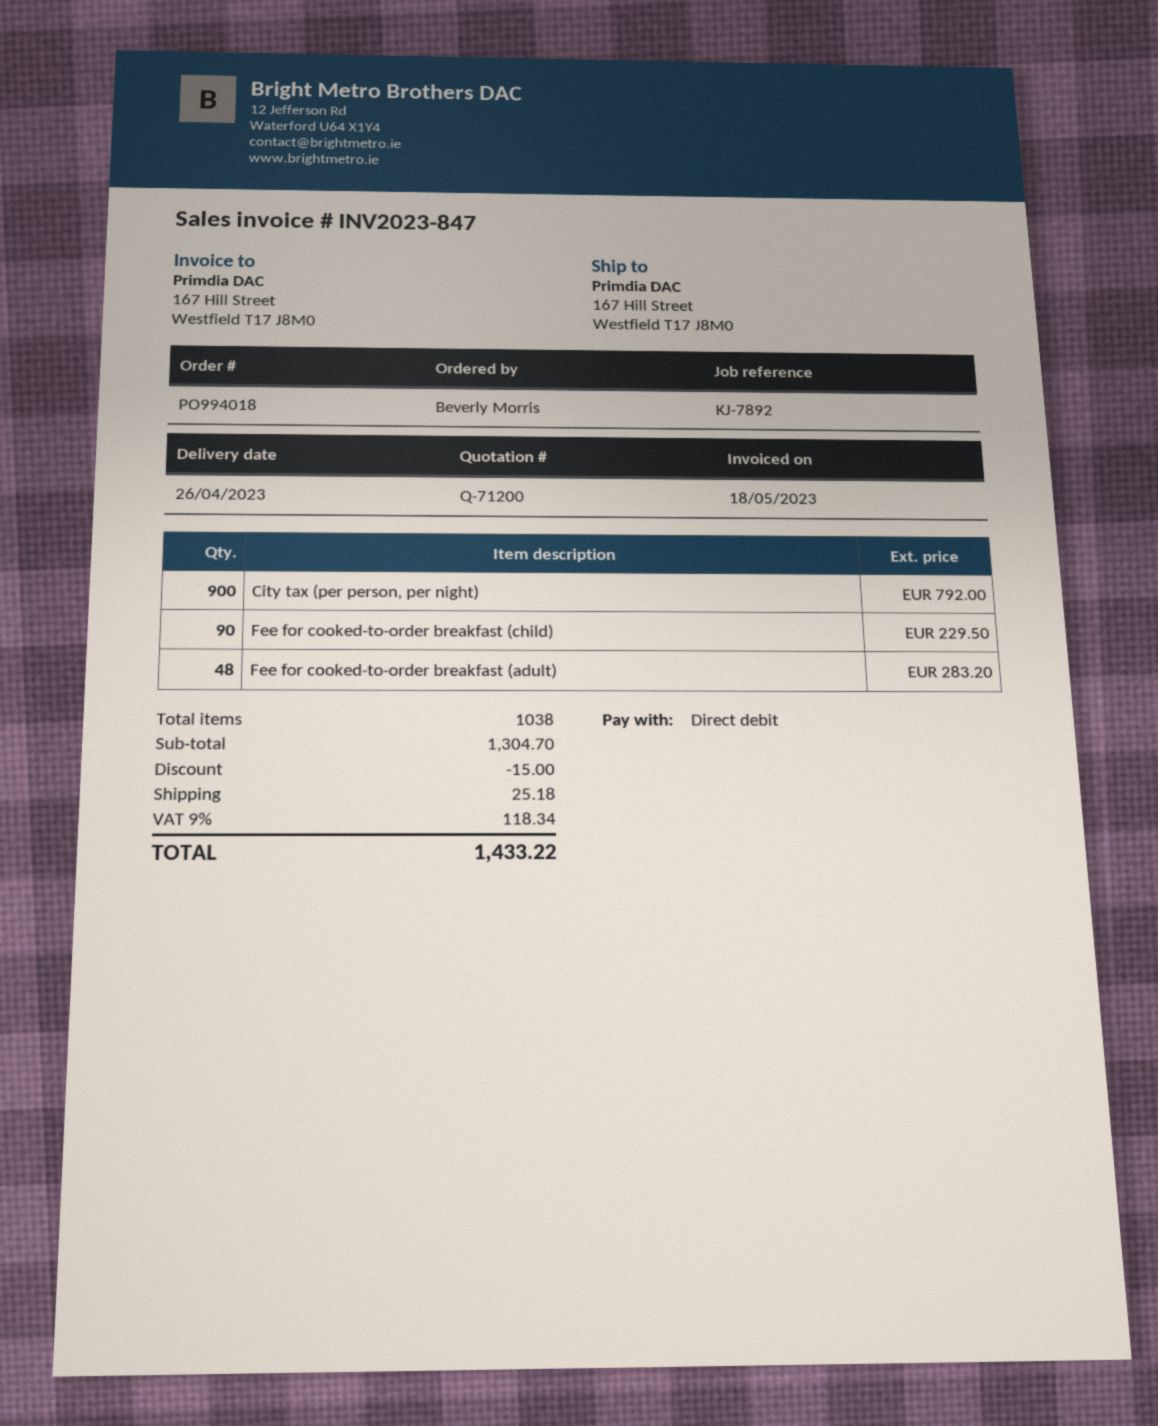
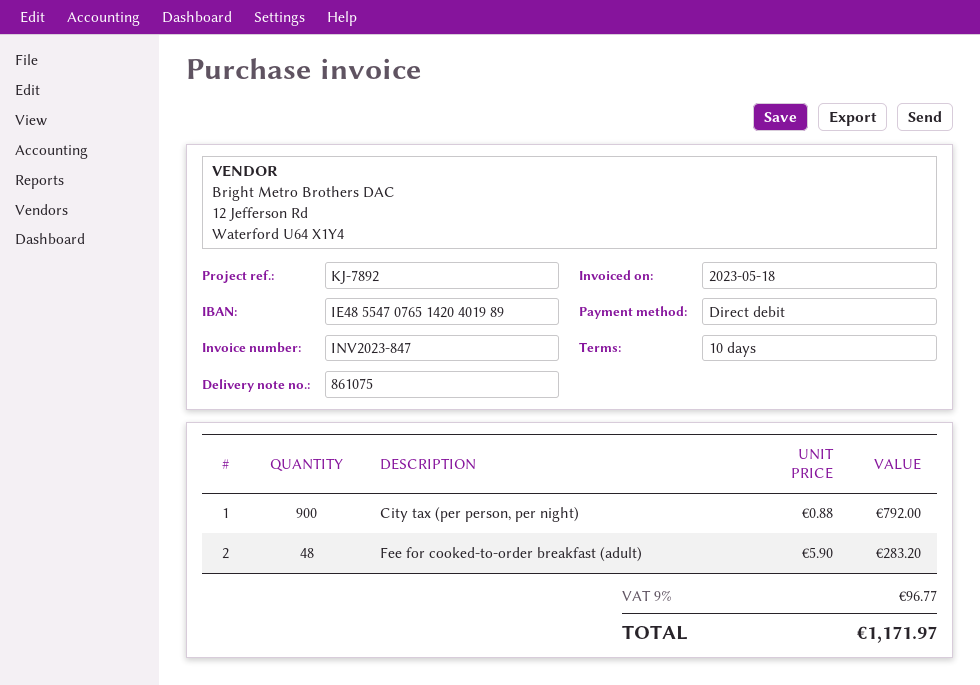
Fee for cooked-to-order breakfast (child): 90 for 229.50 -> none
discount: 15.00 -> none
shipping: 25.18 -> none
tax: 9% = 118.34 -> 9% = 96.77
total: 1433.22 -> 1171.97

